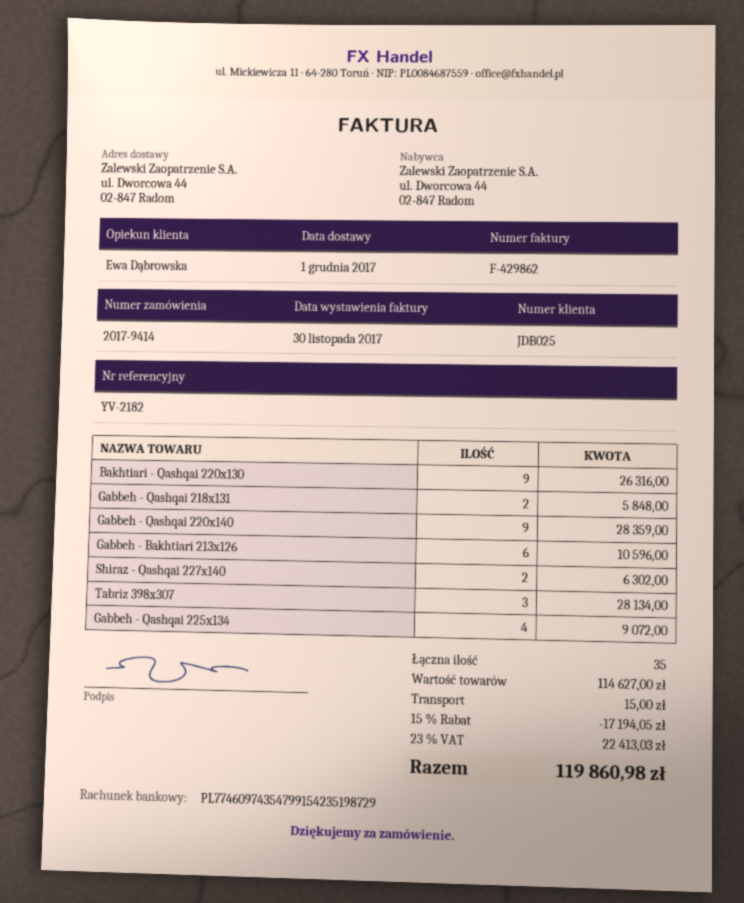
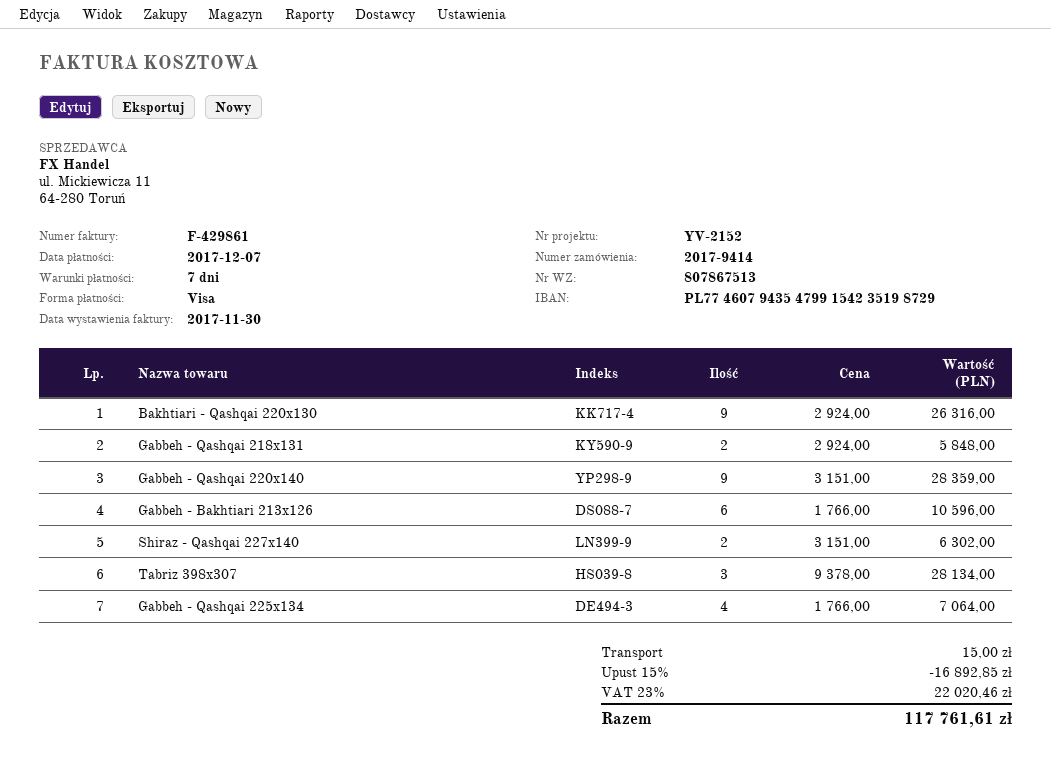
invoice number: F-429862 -> F-429861
reference: YV-2182 -> YV-2152
bank account: PL77460974354799154235198729 -> PL77460794354799154235198729
Gabbeh - Qashqai 225x134: 4 for 9072.00 -> 4 for 7064.00
discount: 15% = 17194.05 -> 15% = 16892.85
tax: 23% = 22413.03 -> 23% = 22020.46
total: 119860.98 -> 117761.61

